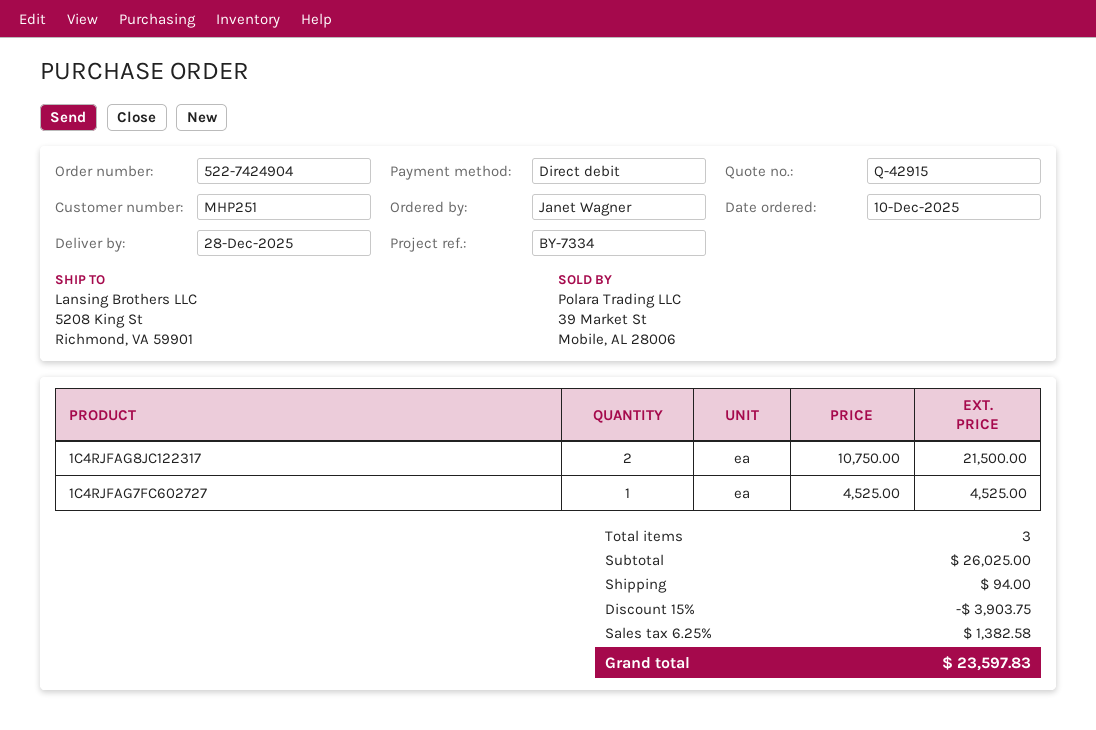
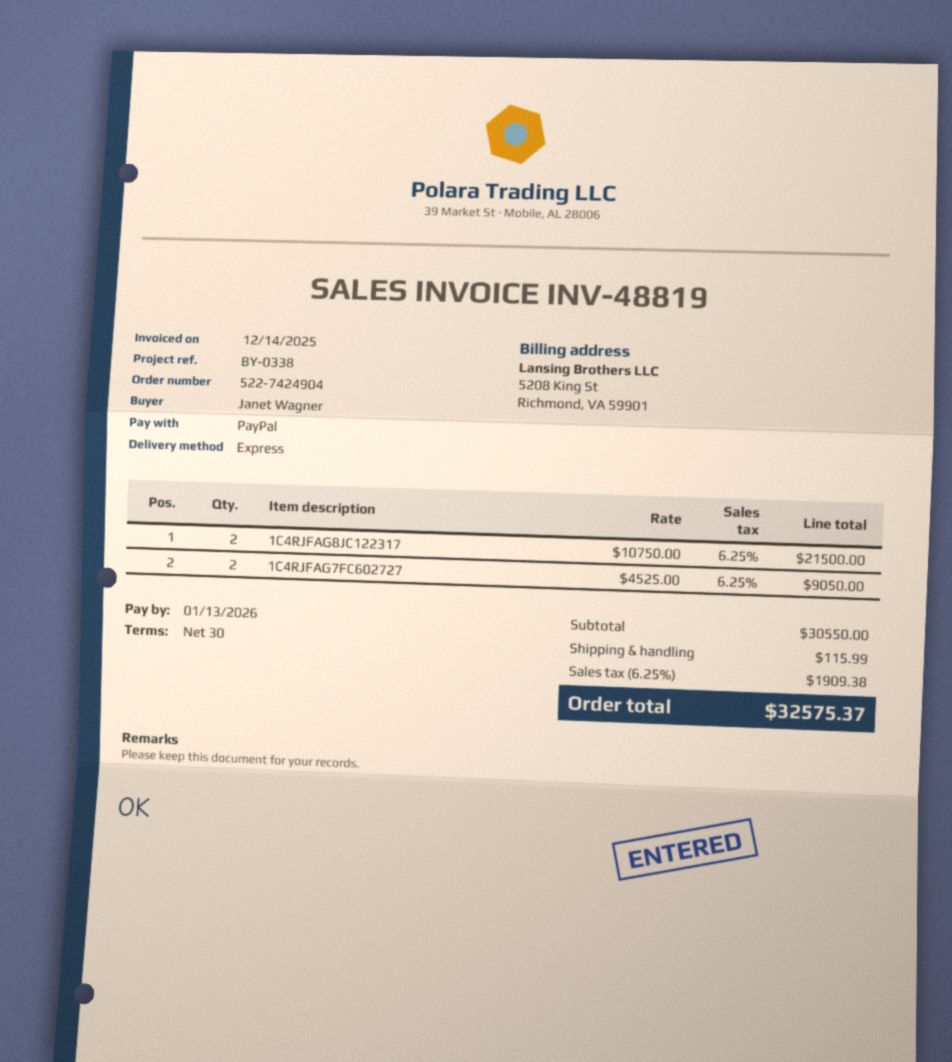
reference: BY-7334 -> BY-0338
payment method: direct debit -> PayPal
1C4RJFAG7FC602727: 1 x 4525.00 = 4525.00 -> 2 x 4525.00 = 9050.00
subtotal: 26025.00 -> 30550.00
discount: 15% = 3903.75 -> none
shipping: 94.00 -> 115.99
tax: 6.25% = 1382.58 -> 6.25% = 1909.38
total: 23597.83 -> 32575.37

